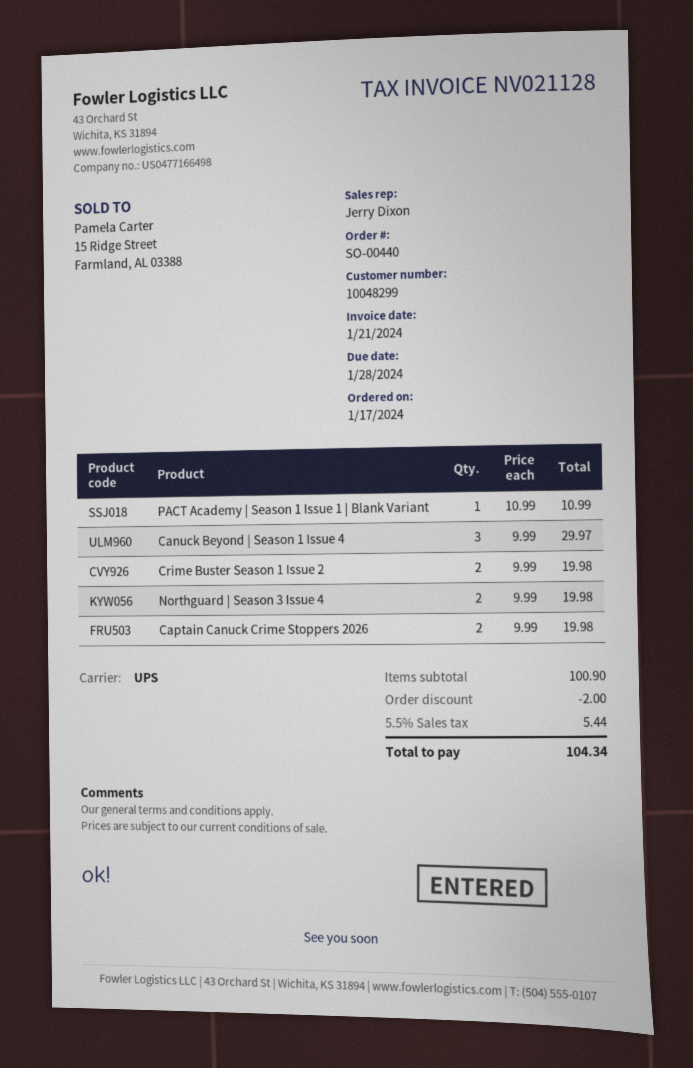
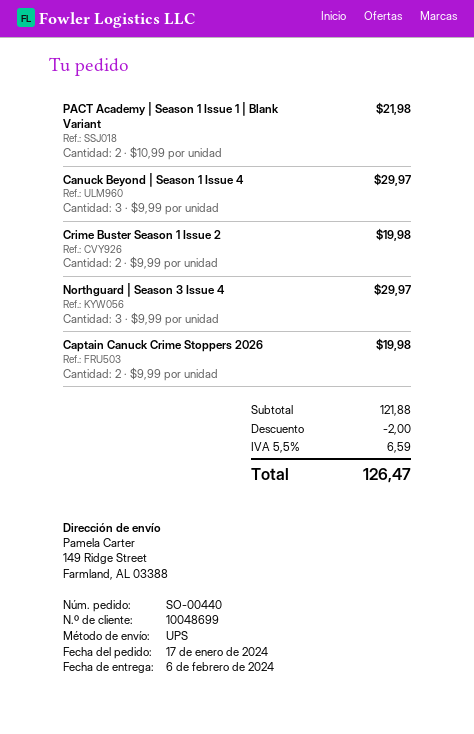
customer number: 10048299 -> 10048699
PACT Academy | Season 1 Issue 1 | Blank Variant: 1 x 10.99 = 10.99 -> 2 x 10.99 = 21.98
Northguard | Season 3 Issue 4: 2 x 9.99 = 19.98 -> 3 x 9.99 = 29.97
subtotal: 100.90 -> 121.88
tax: 5.5% = 5.44 -> 5.5% = 6.59
total: 104.34 -> 126.47

